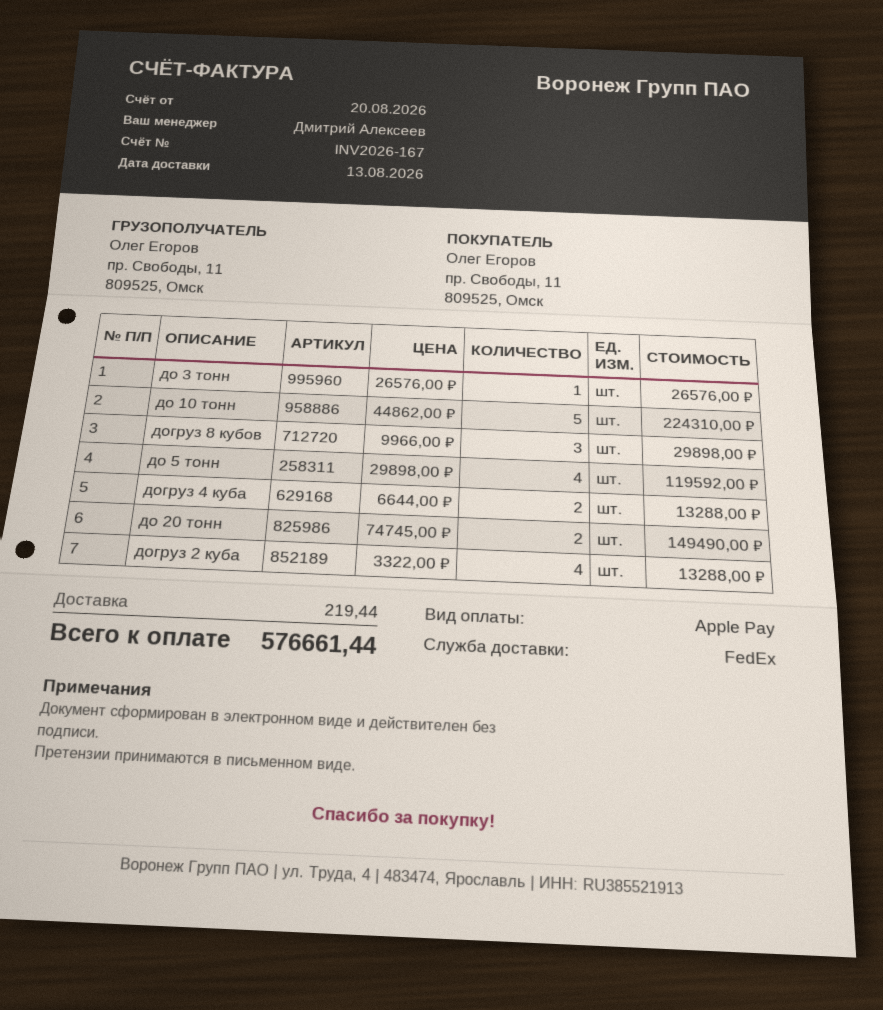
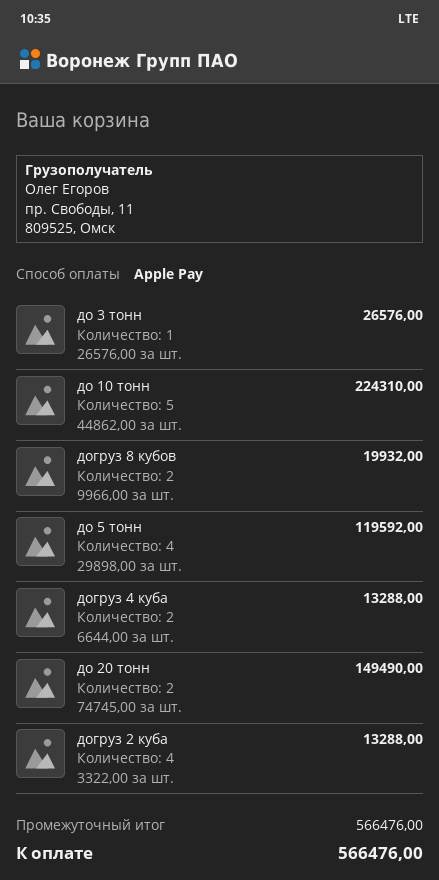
догруз 8 кубов: 3 x 9966.00 = 29898.00 -> 2 x 9966.00 = 19932.00
shipping: 219.44 -> none
total: 576661.44 -> 566476.00

